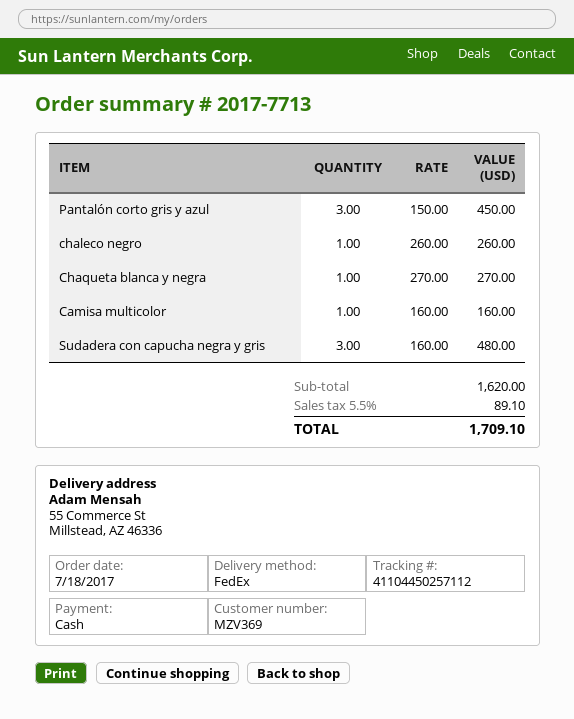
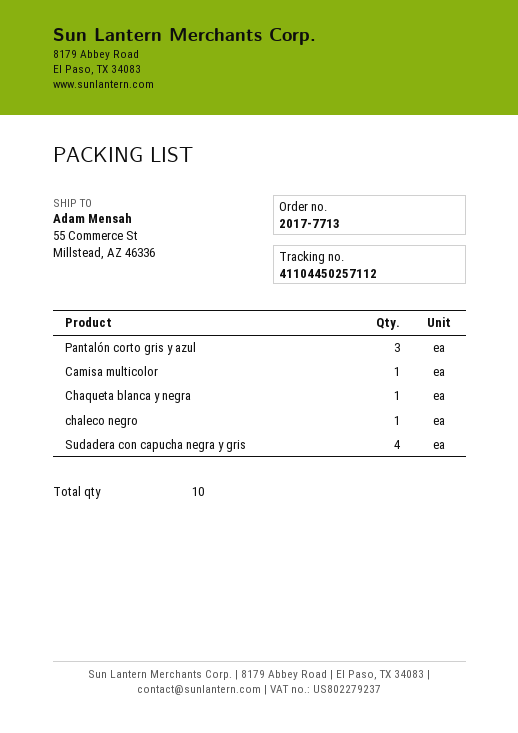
Sudadera con capucha negra y gris: 3 -> 4

